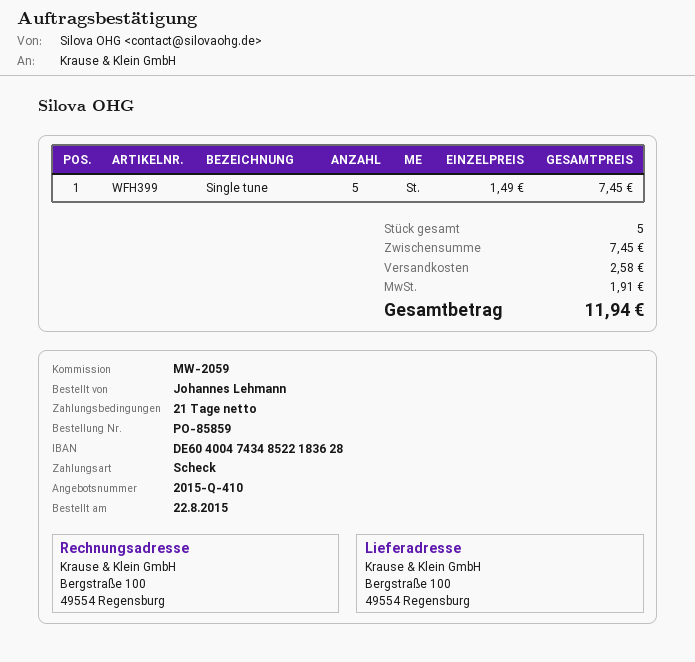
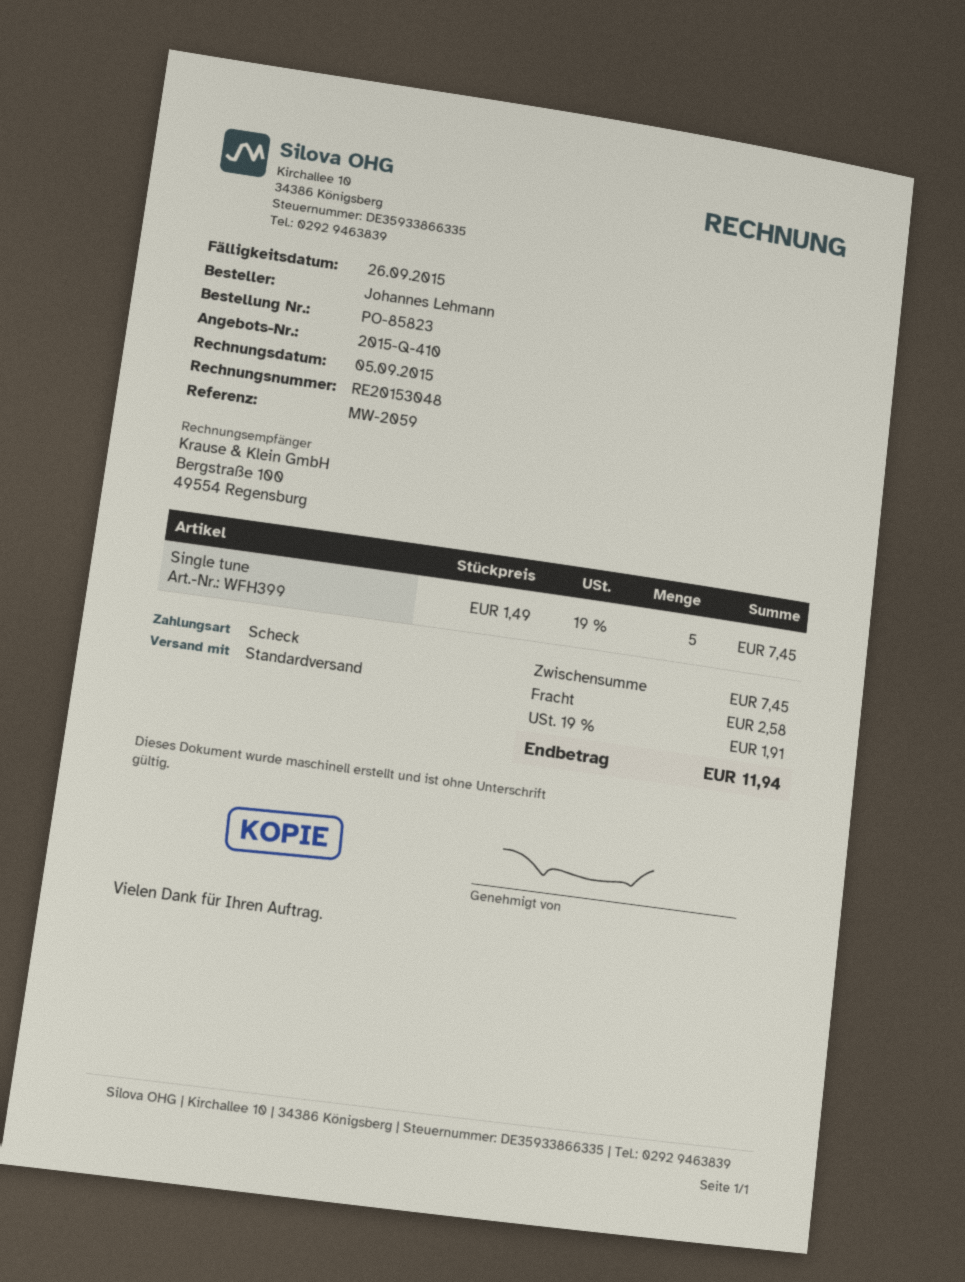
order number: PO-85859 -> PO-85823

